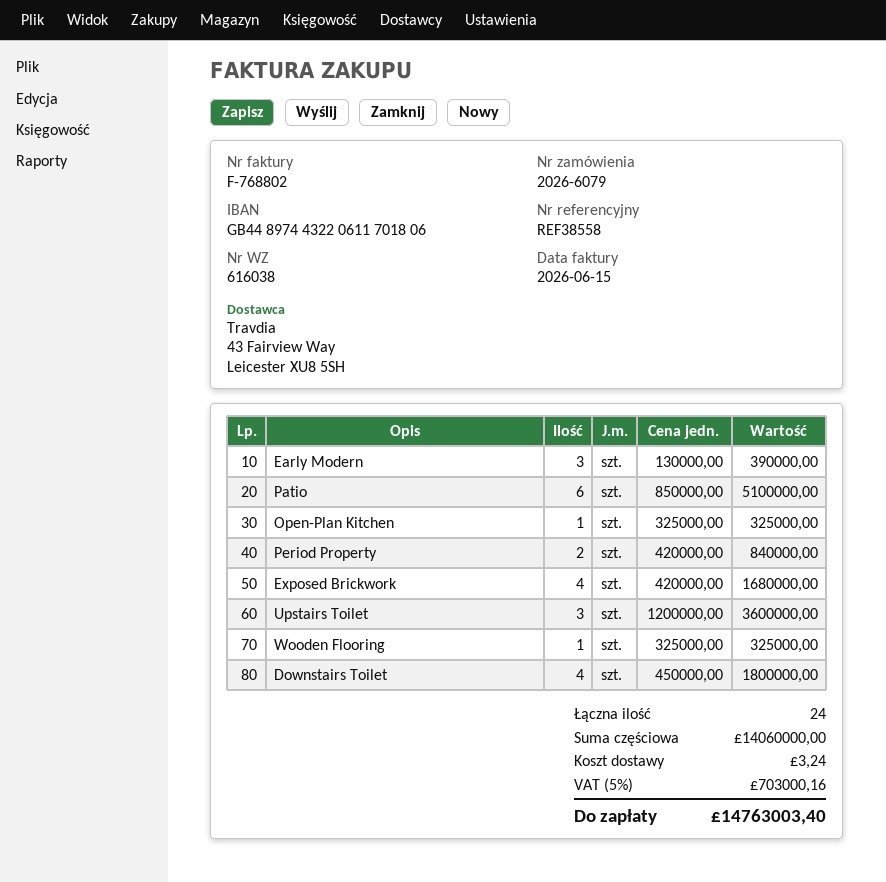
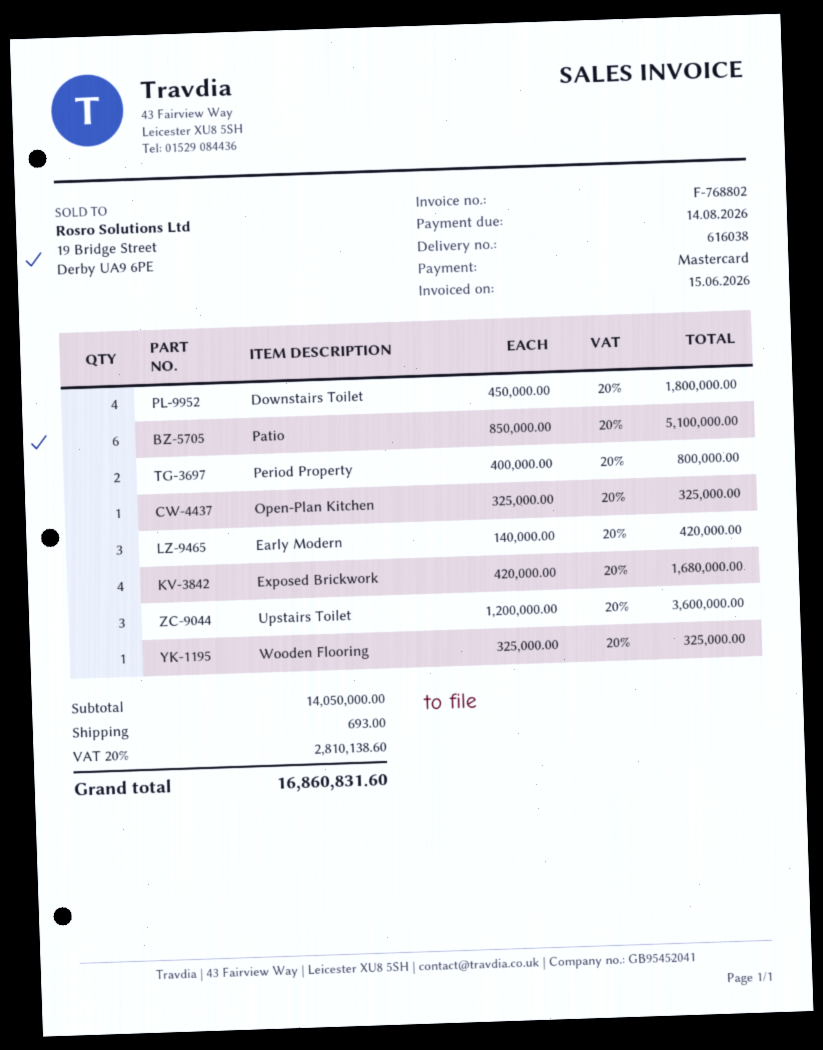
Early Modern: 3 x 130000.00 = 390000.00 -> 3 x 140000.00 = 420000.00
Period Property: 2 x 420000.00 = 840000.00 -> 2 x 400000.00 = 800000.00
subtotal: 14060000.00 -> 14050000.00
shipping: 3.24 -> 693.00
tax: 5% = 703000.16 -> 20% = 2810138.60
total: 14763003.40 -> 16860831.60

